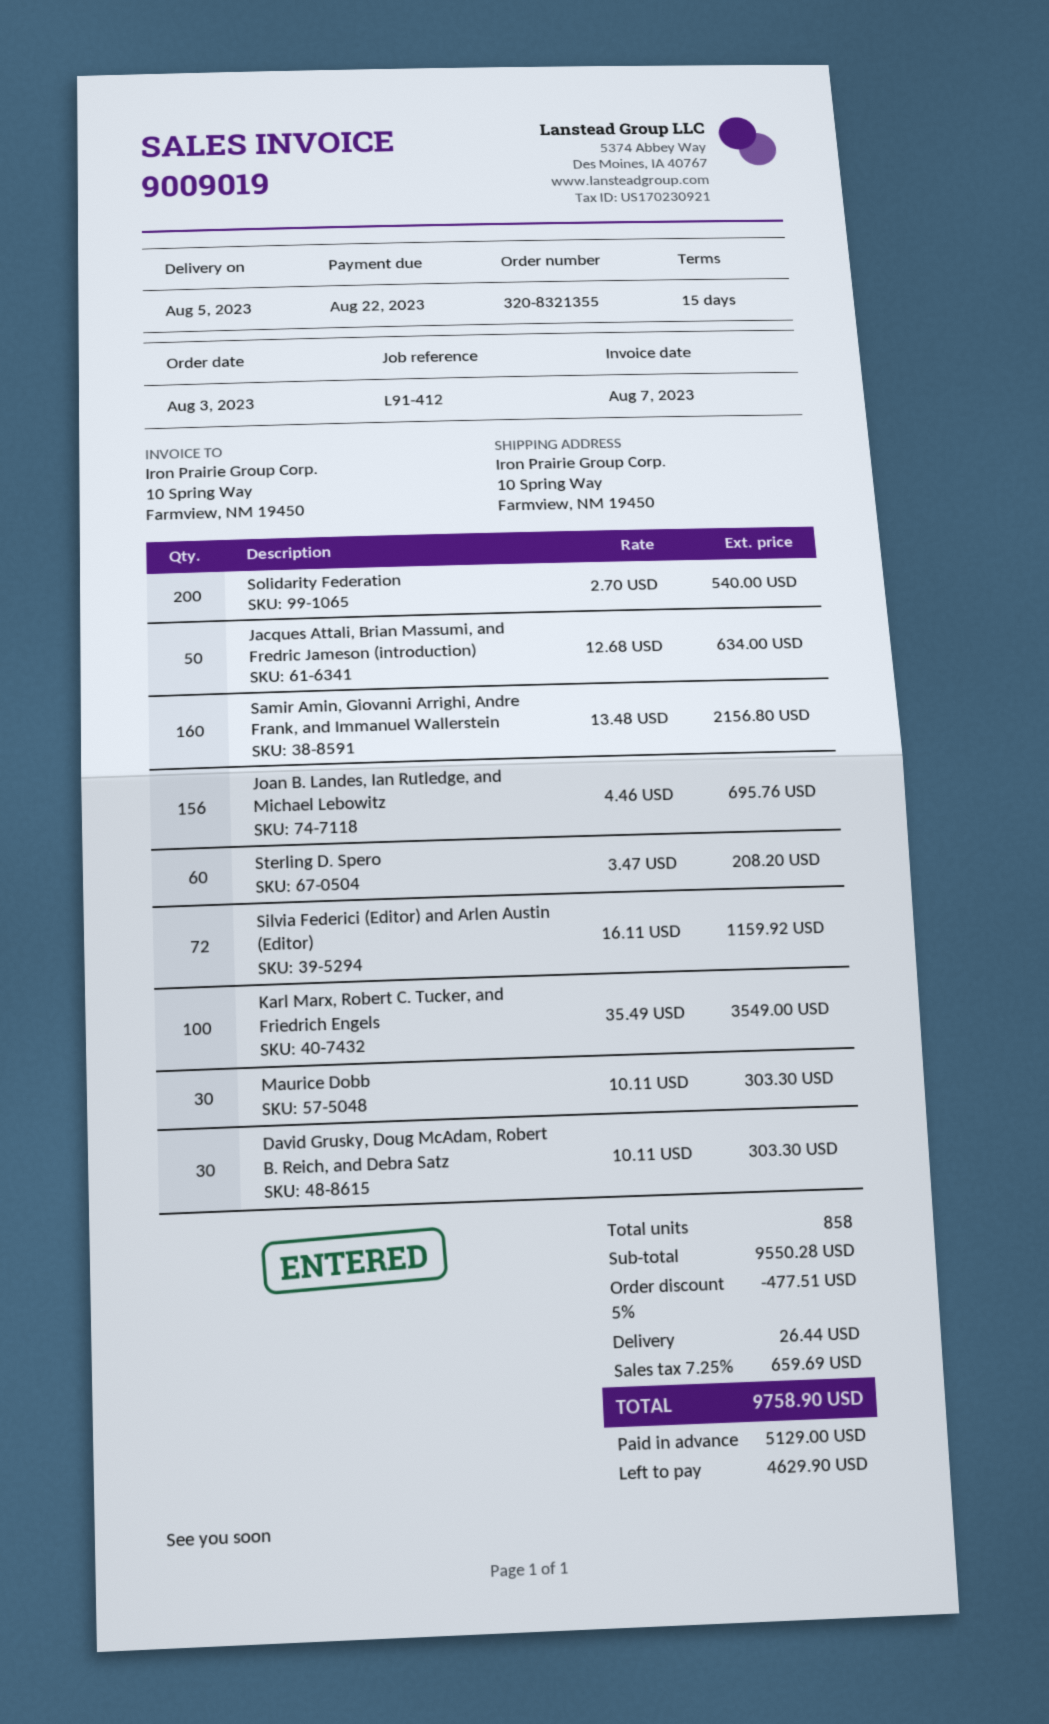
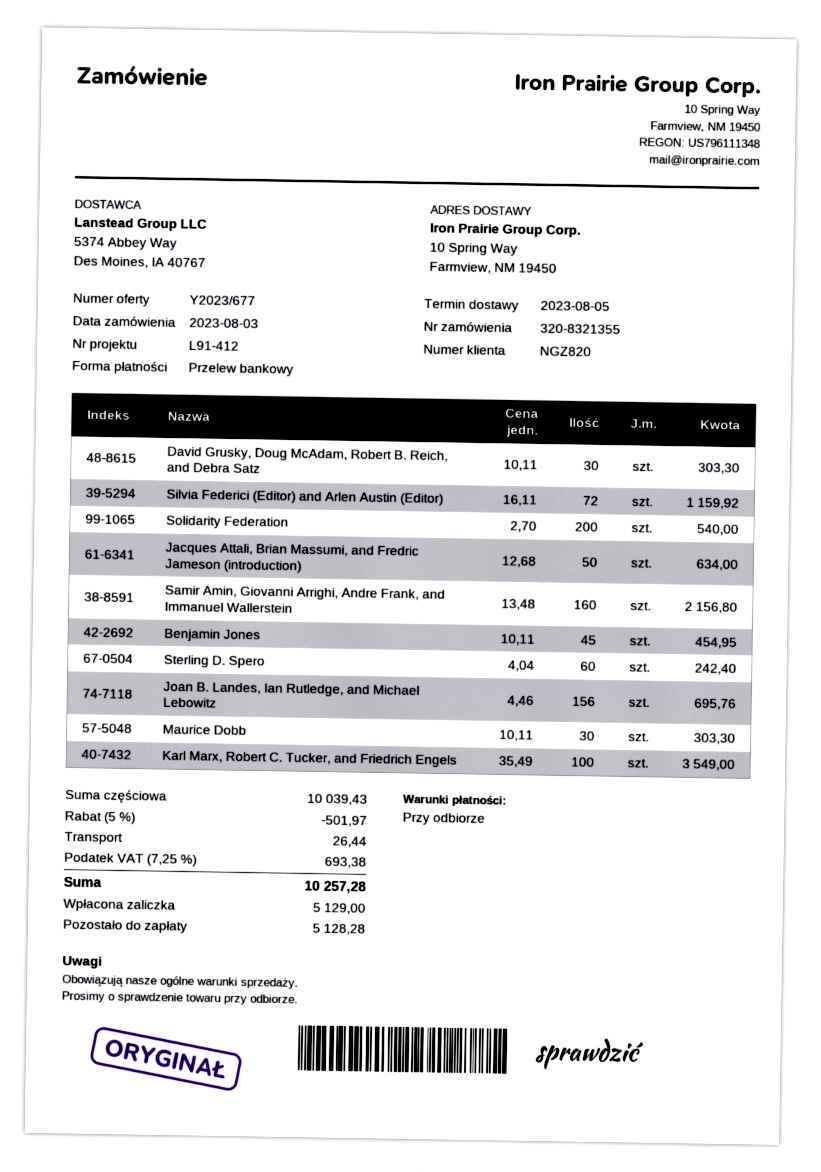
payment terms: 15 days -> on receipt
Sterling D. Spero: 60 x 3.47 = 208.20 -> 60 x 4.04 = 242.40
Benjamin Jones: none -> 45 x 10.11 = 454.95
subtotal: 9550.28 -> 10039.43
discount: 5% = 477.51 -> 5% = 501.97
tax: 7.25% = 659.69 -> 7.25% = 693.38
total: 9758.90 -> 10257.28
balance: 4629.90 -> 5128.28

